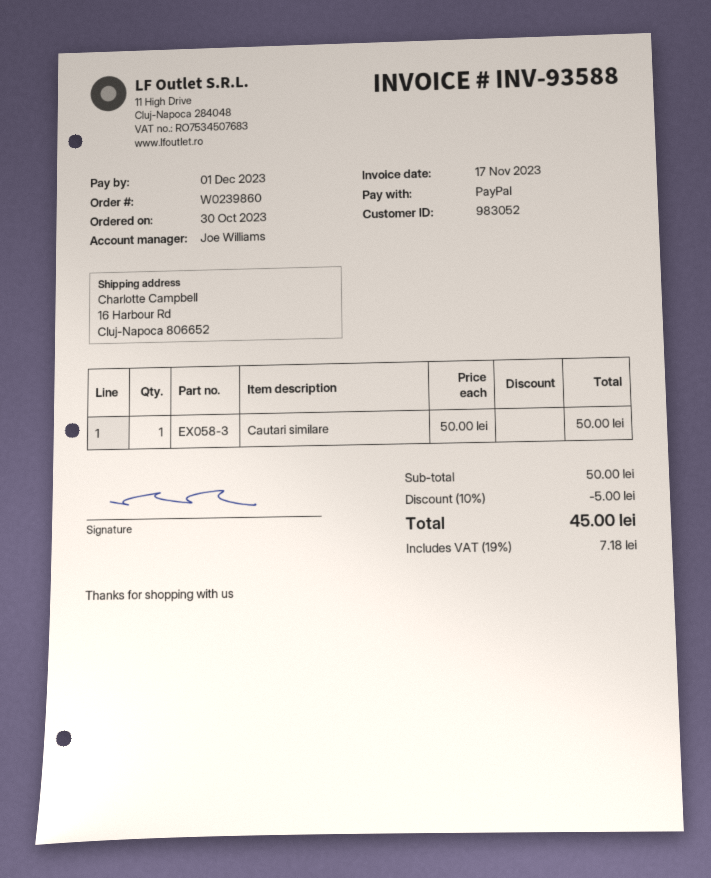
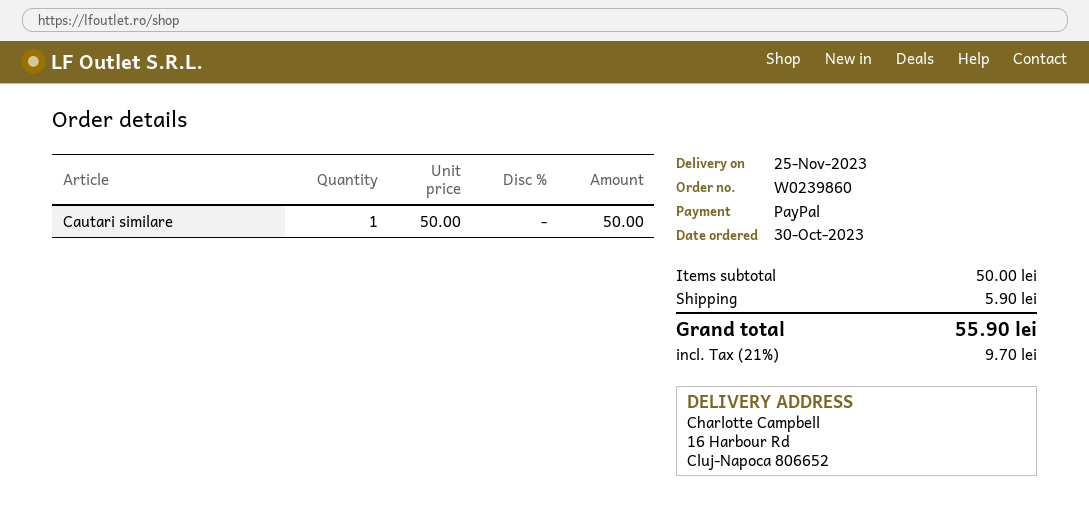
discount: 10% = 5.00 -> none
shipping: none -> 5.90
tax: 19% = 7.18 -> 21% = 9.70
total: 45.00 -> 55.90

